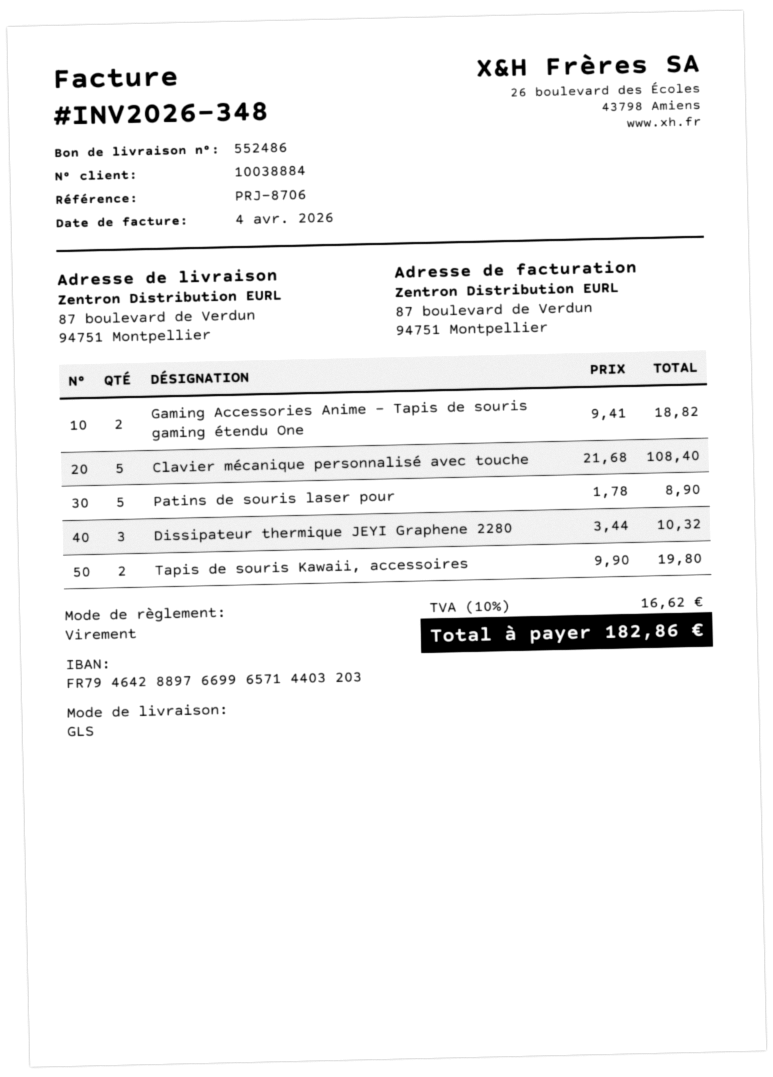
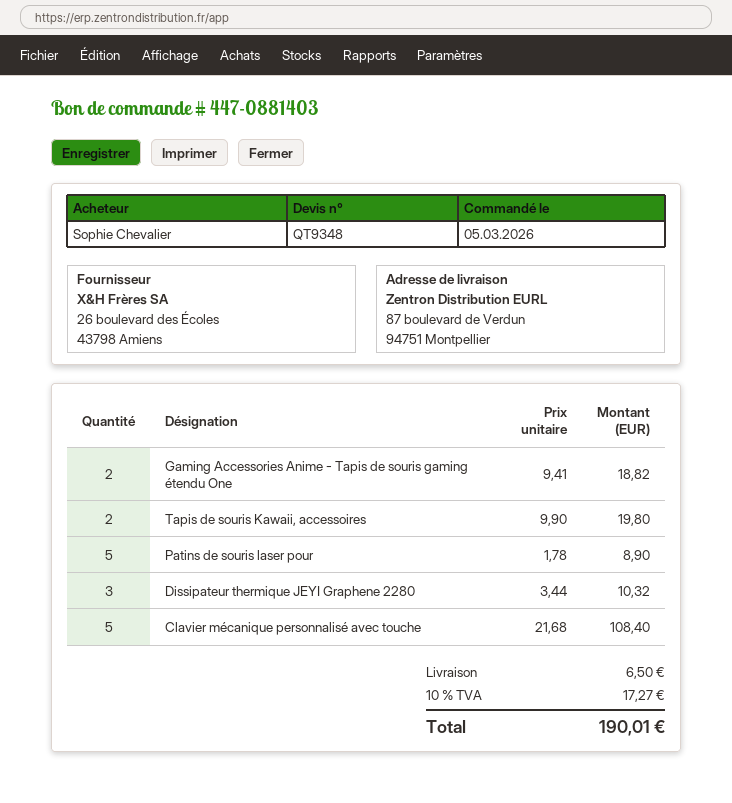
shipping: none -> 6.50
tax: 10% = 16.62 -> 10% = 17.27
total: 182.86 -> 190.01

